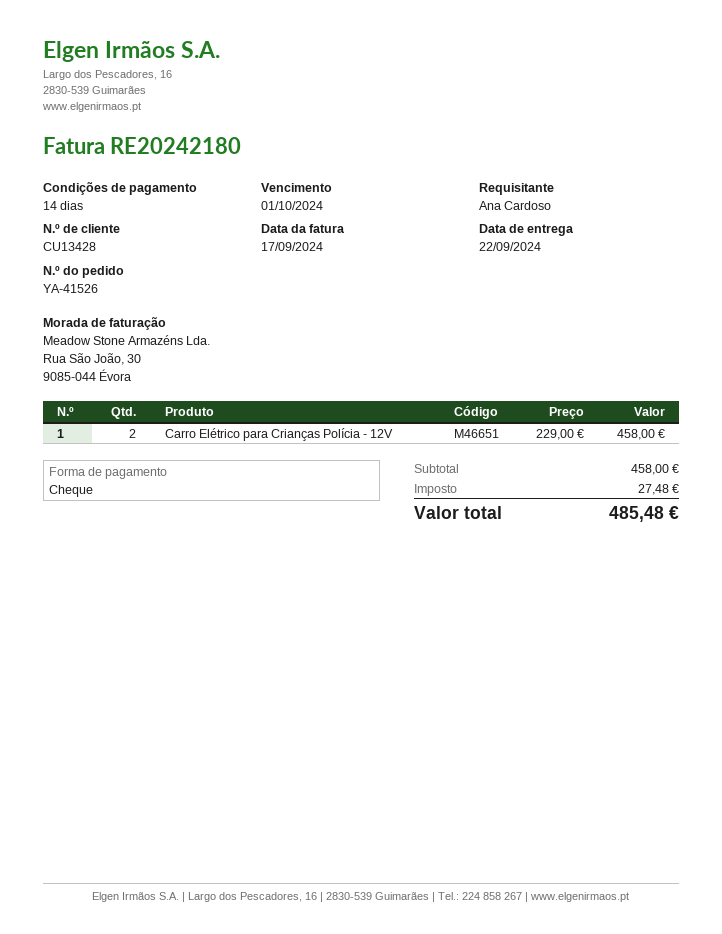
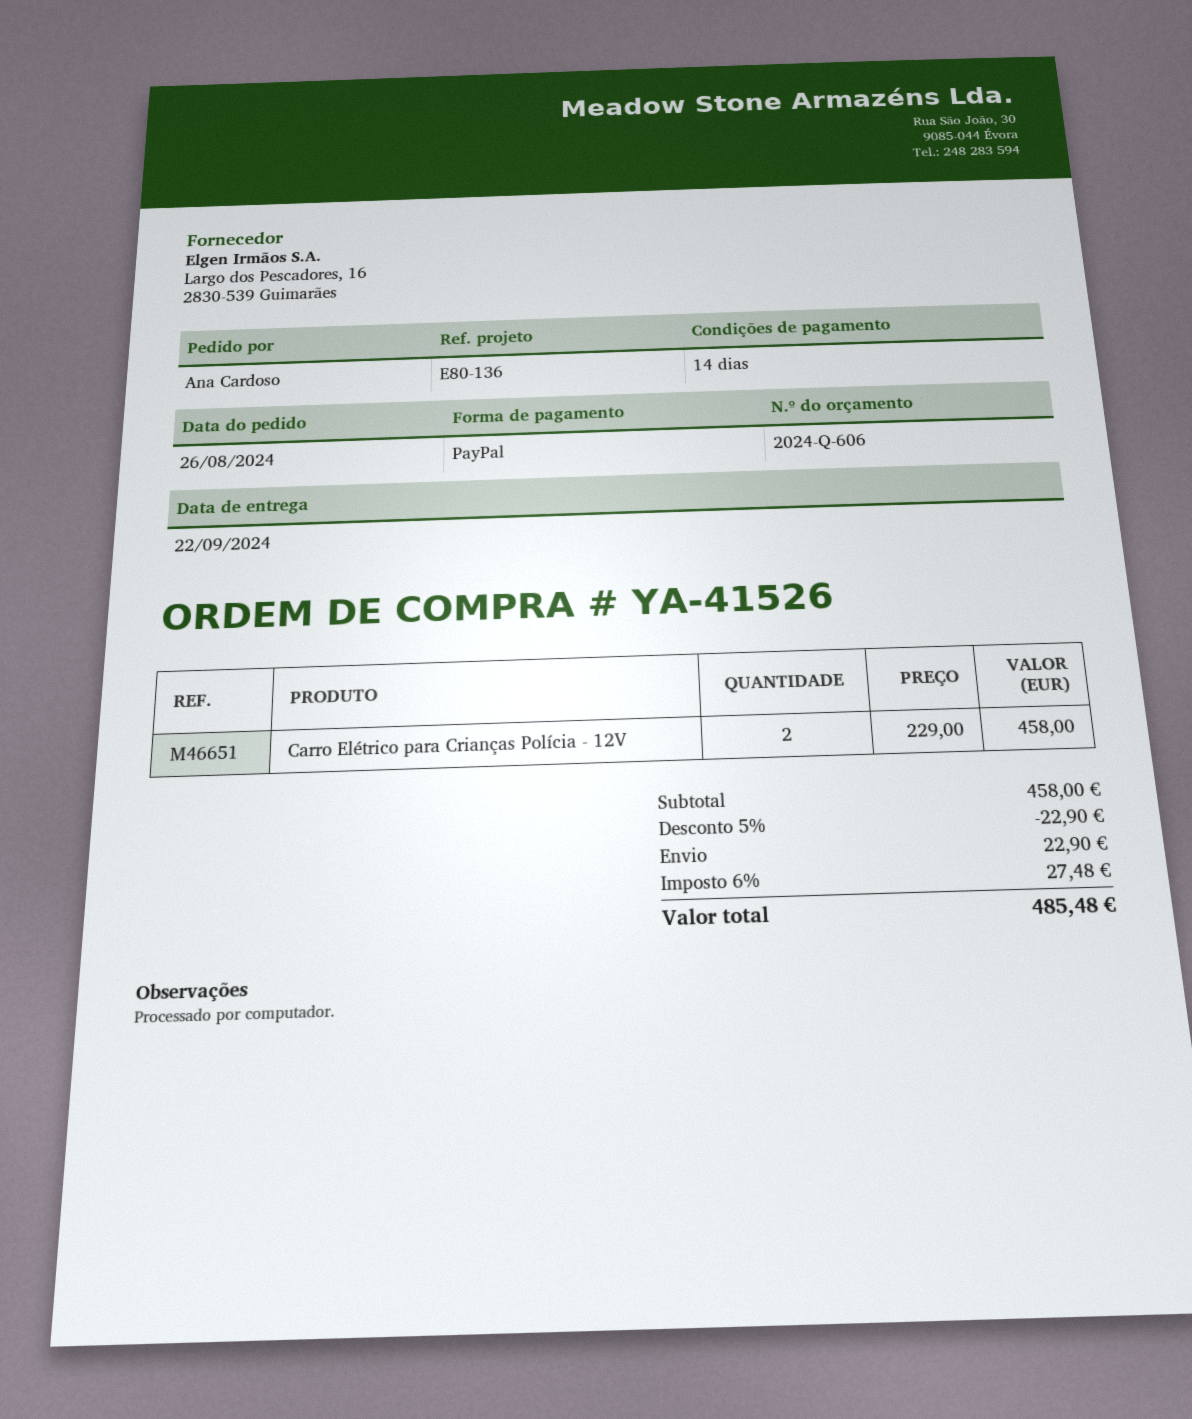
payment method: cheque -> PayPal
discount: none -> 5% = 22.90
shipping: none -> 22.90

